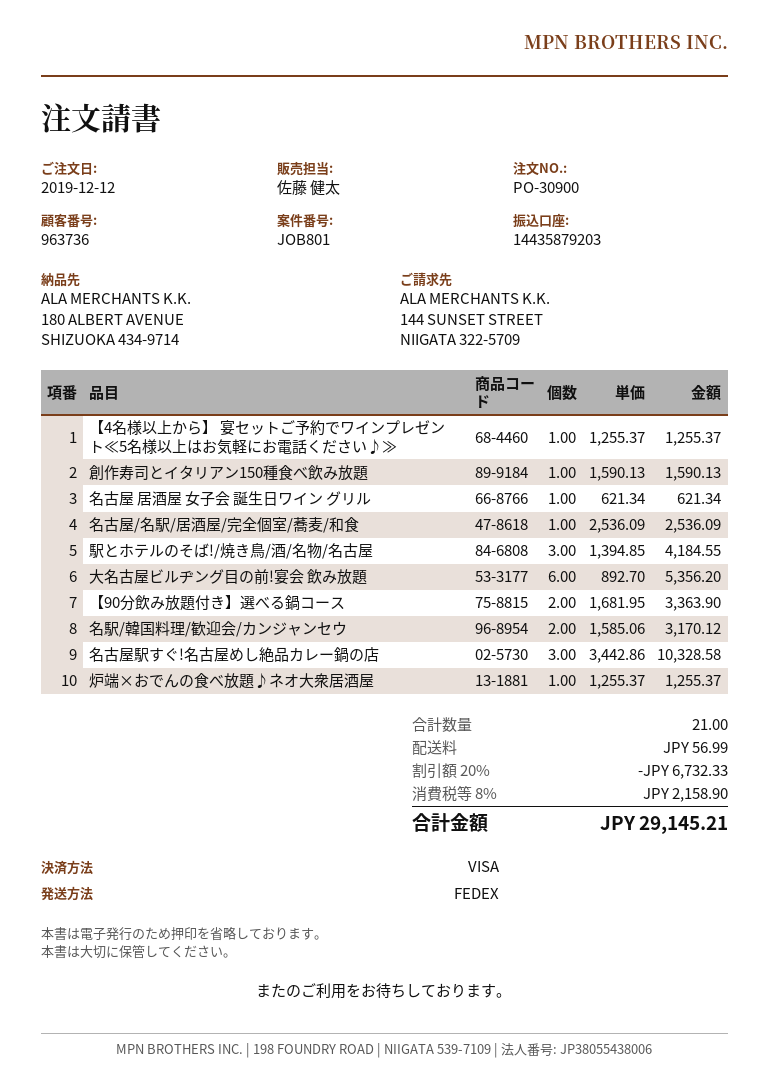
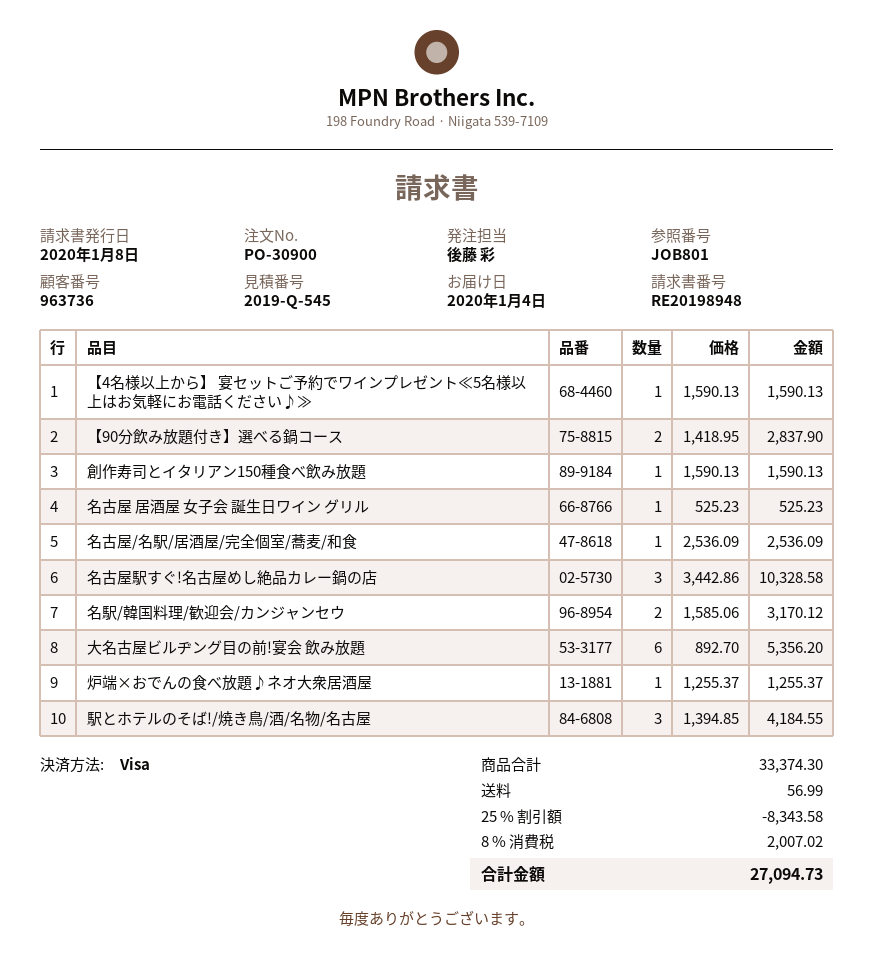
【4名様以上から】 宴セットご予約でワインプレゼント≪5名様以上はお気軽にお電話ください♪≫: 1 x 1255.37 = 1255.37 -> 1 x 1590.13 = 1590.13
名古屋 居酒屋 女子会 誕生日ワイン グリル: 1 x 621.34 = 621.34 -> 1 x 525.23 = 525.23
【90分飲み放題付き】選べる鍋コース: 2 x 1681.95 = 3363.90 -> 2 x 1418.95 = 2837.90
discount: 20% = 6732.33 -> 25% = 8343.58
tax: 8% = 2158.90 -> 8% = 2007.02
total: 29145.21 -> 27094.73

